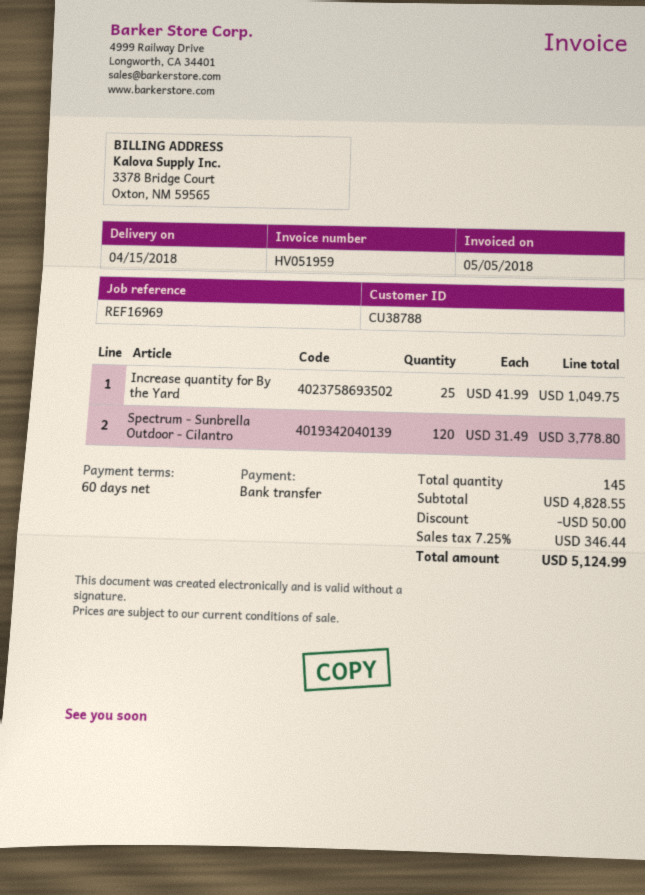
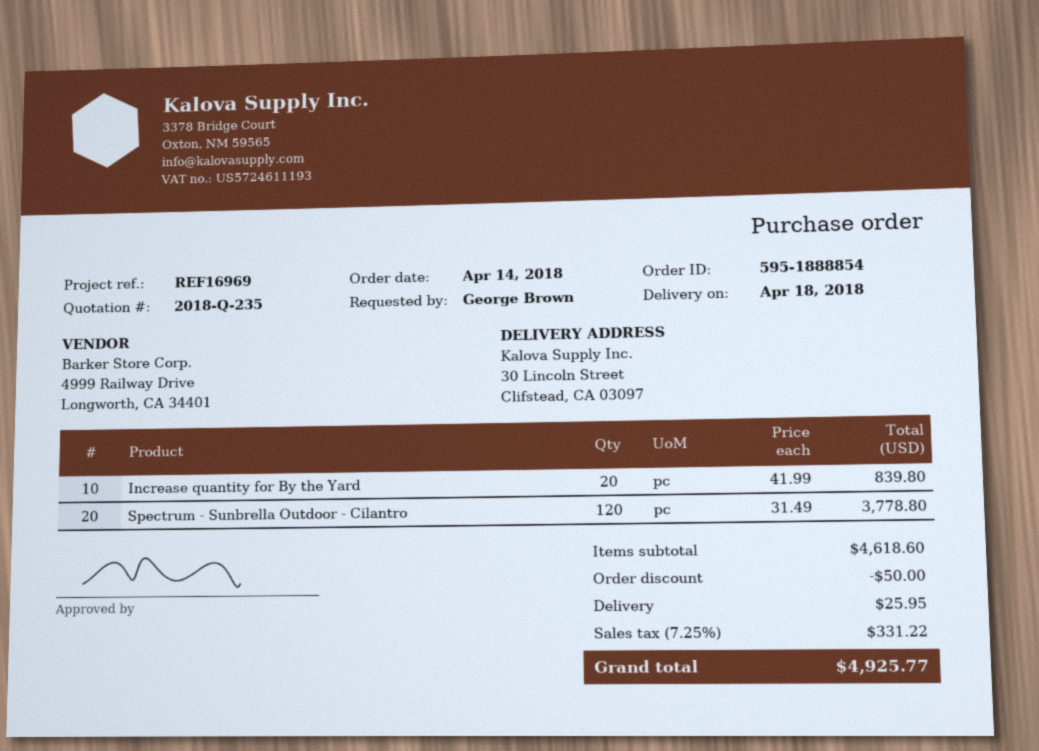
delivery date: 2018-04-15 -> 2018-04-18
Increase quantity for By the Yard: 25 x 41.99 = 1049.75 -> 20 x 41.99 = 839.80
subtotal: 4828.55 -> 4618.60
shipping: none -> 25.95
tax: 7.25% = 346.44 -> 7.25% = 331.22
total: 5124.99 -> 4925.77

